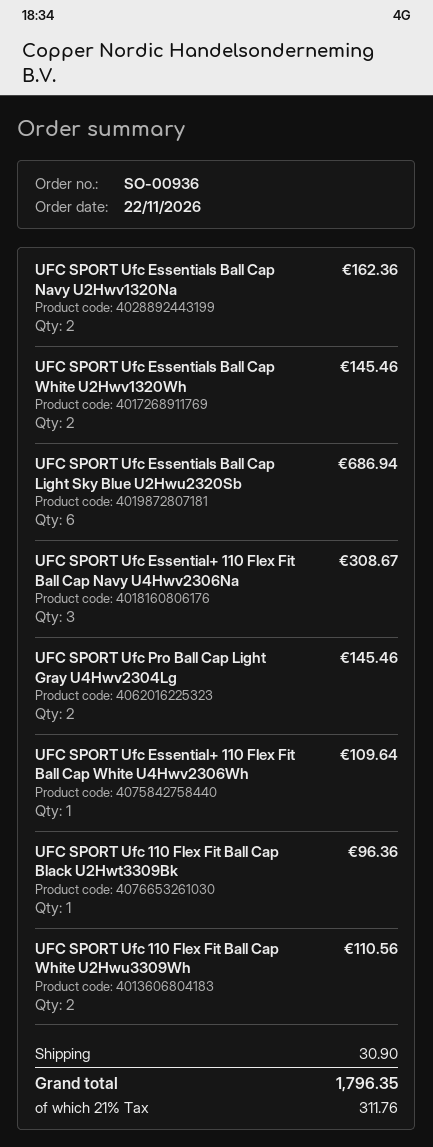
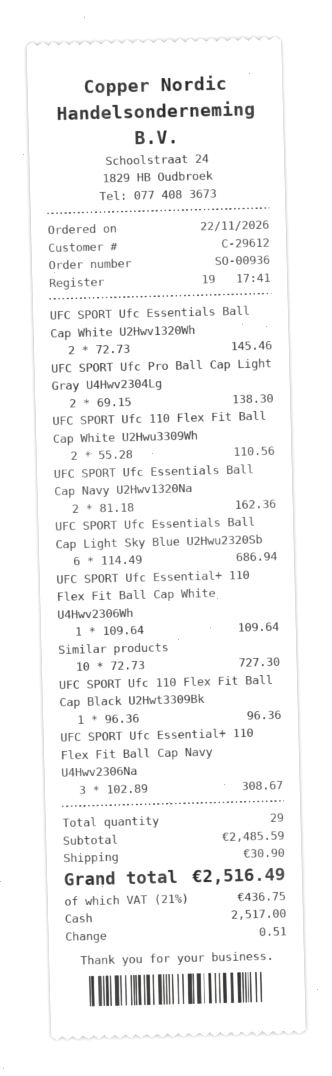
UFC SPORT Ufc Pro Ball Cap Light Gray U4Hwv2304Lg: 2 for 145.46 -> 2 for 138.30
Similar products: none -> 10 for 727.30
tax: 21% = 311.76 -> 21% = 436.75
total: 1796.35 -> 2516.49

